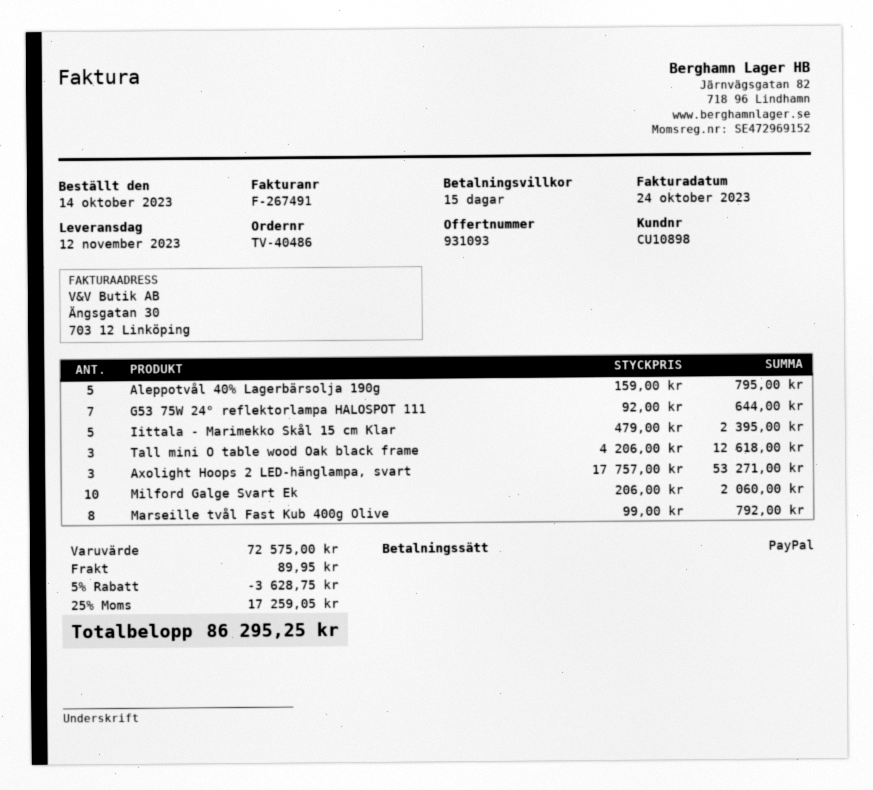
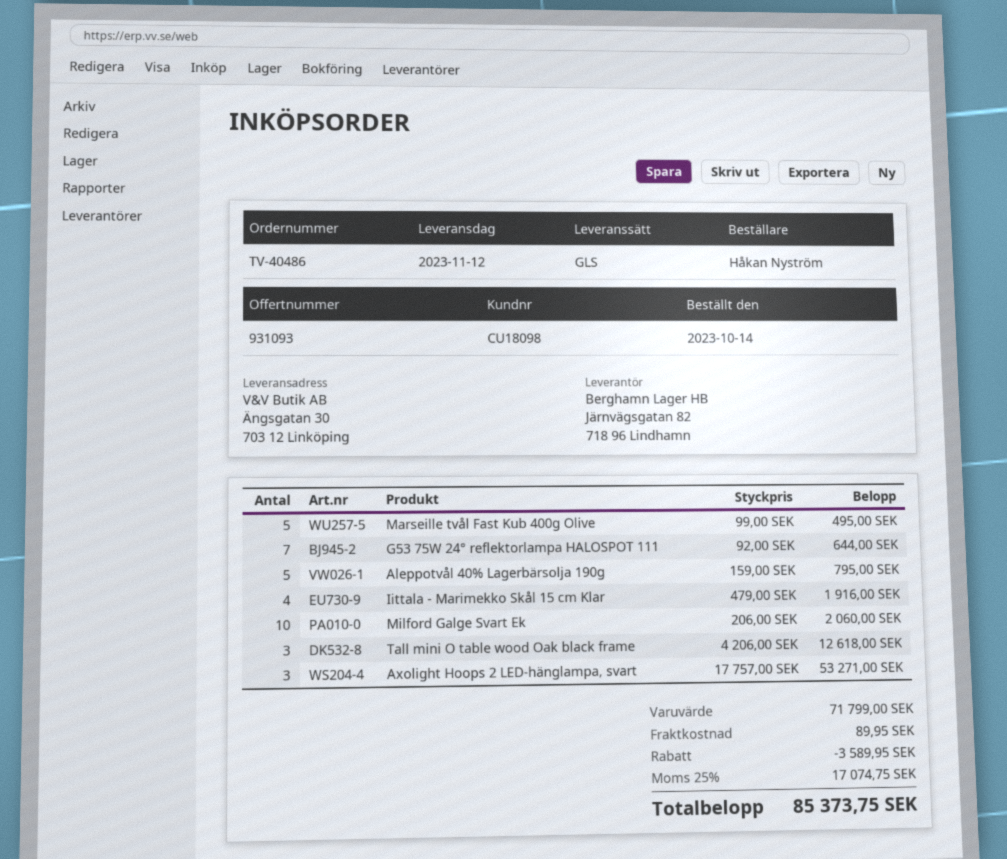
customer number: CU10898 -> CU18098
Iittala - Marimekko Skål 15 cm Klar: 5 x 479.00 = 2395.00 -> 4 x 479.00 = 1916.00
Marseille tvål Fast Kub 400g Olive: 8 x 99.00 = 792.00 -> 5 x 99.00 = 495.00
subtotal: 72575.00 -> 71799.00
discount: 3628.75 -> 3589.95
tax: 25% = 17259.05 -> 25% = 17074.75
total: 86295.25 -> 85373.75

